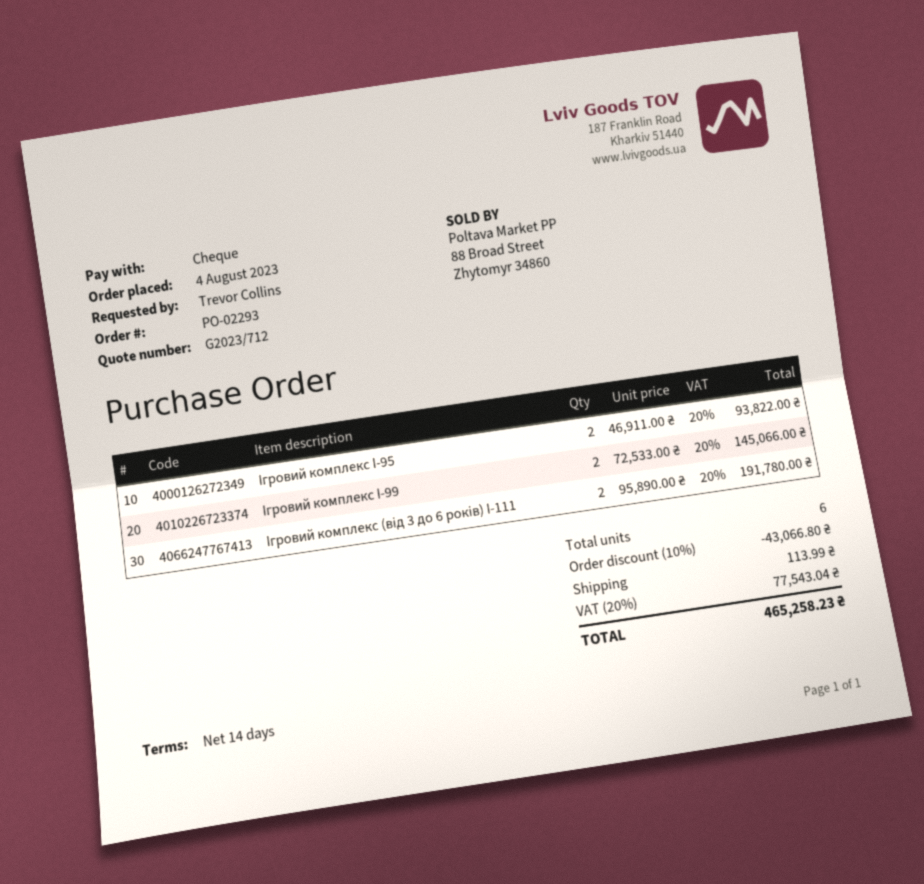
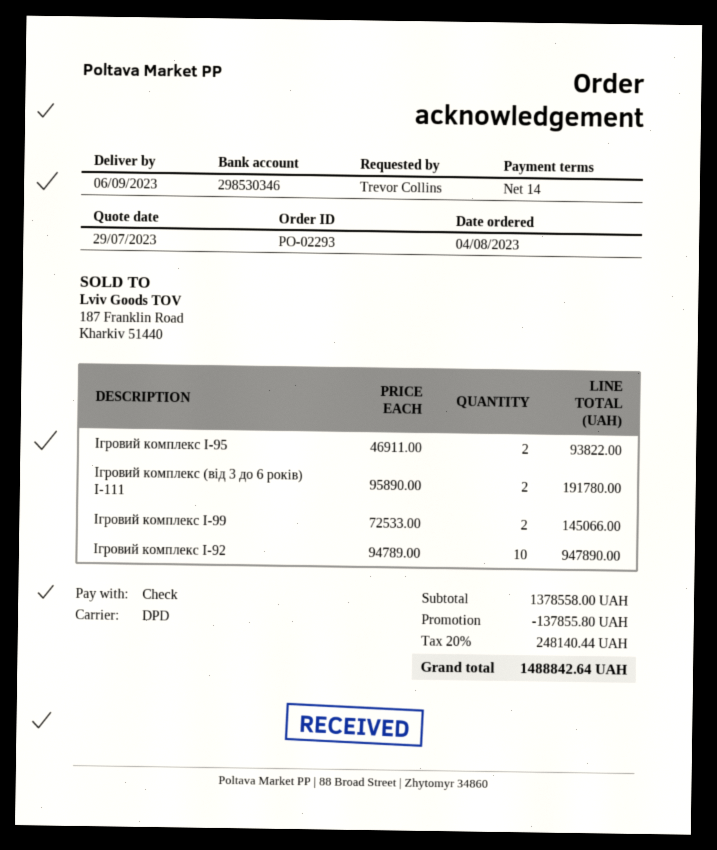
Ігровий комплекс І-92: none -> 10 x 94789.00 = 947890.00
discount: 43066.80 -> 137855.80
shipping: 113.99 -> none
tax: 20% = 77543.04 -> 20% = 248140.44
total: 465258.23 -> 1488842.64

